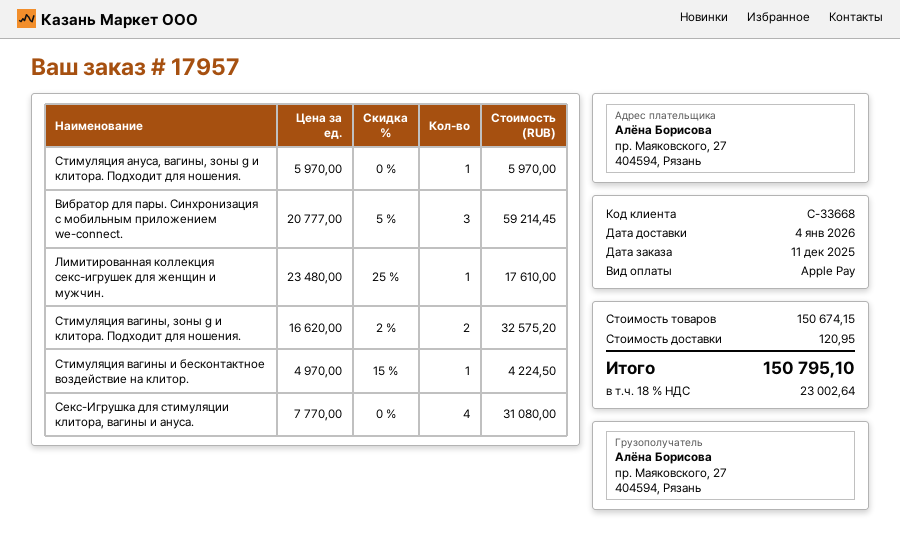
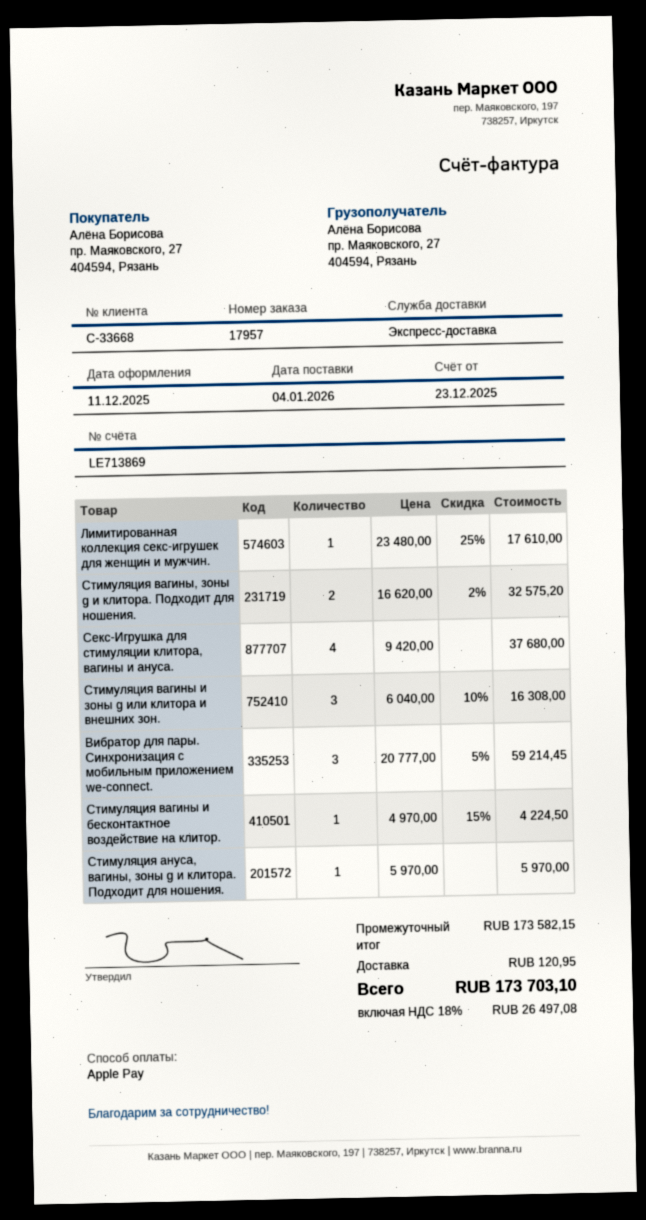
Секс-Игрушка для стимуляции клитора, вагины и ануса.: 4 x 7770.00 = 31080.00 -> 4 x 9420.00 = 37680.00
Стимуляция вагины и зоны g или клитора и внешних зон.: none -> 3 x 6040.00 - 10% = 16308.00
subtotal: 150674.15 -> 173582.15
tax: 18% = 23002.64 -> 18% = 26497.08
total: 150795.10 -> 173703.10

